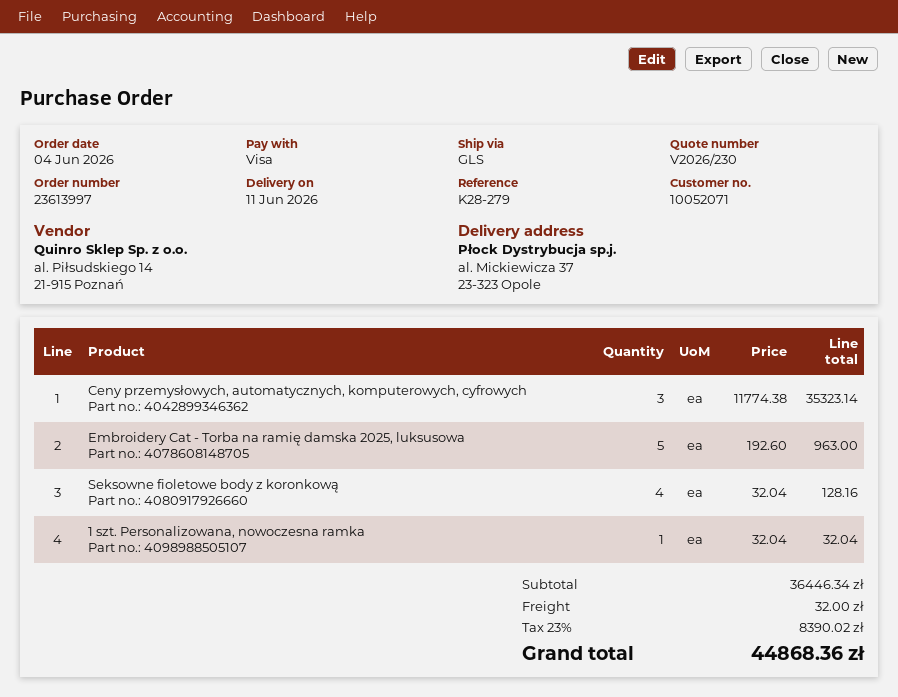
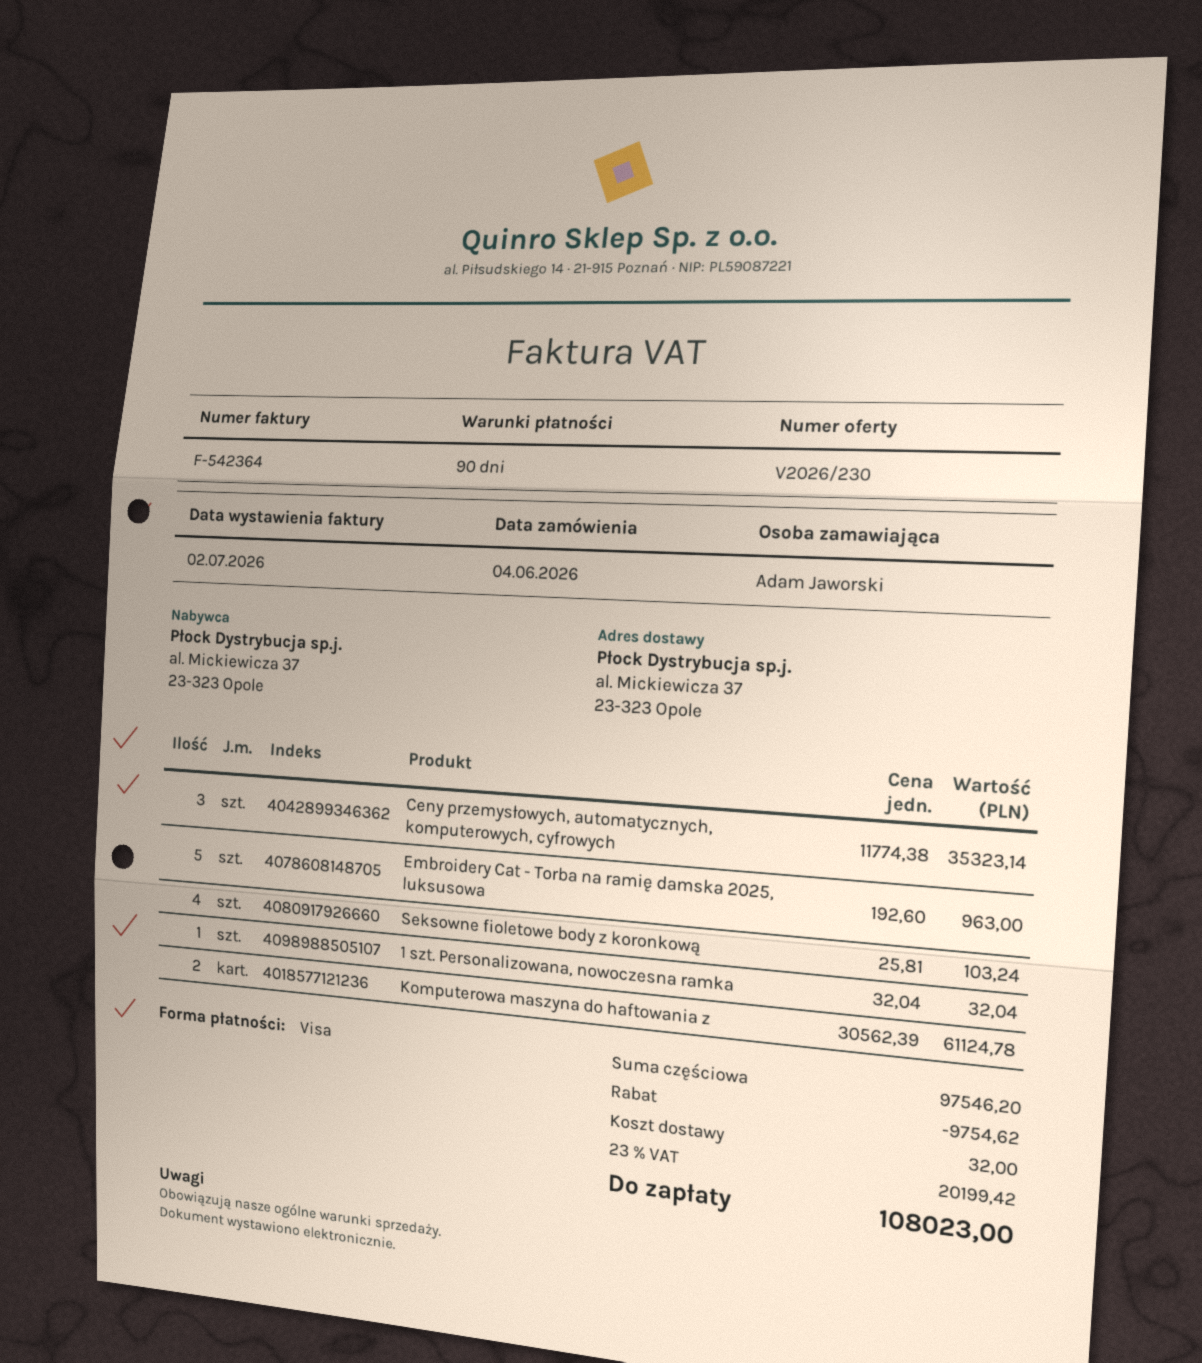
Seksowne fioletowe body z koronkową: 4 x 32.04 = 128.16 -> 4 x 25.81 = 103.24
Komputerowa maszyna do haftowania z: none -> 2 x 30562.39 = 61124.78
subtotal: 36446.34 -> 97546.20
discount: none -> 9754.62
tax: 23% = 8390.02 -> 23% = 20199.42
total: 44868.36 -> 108023.00

